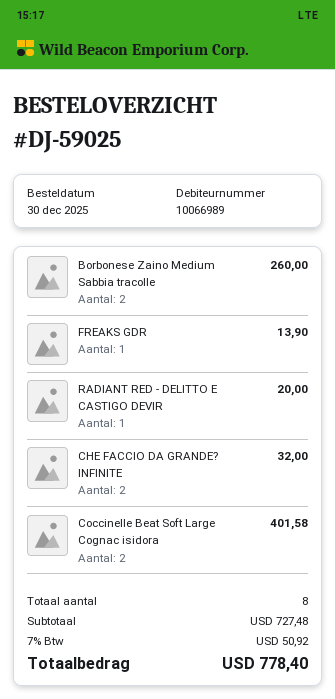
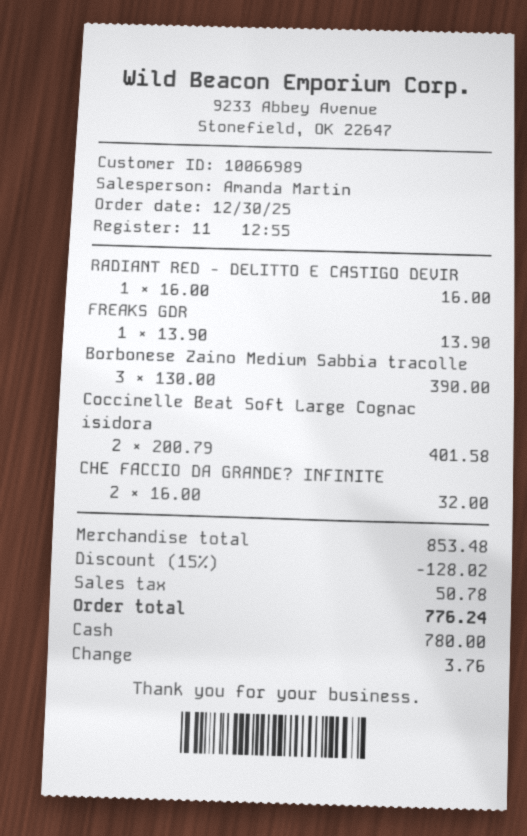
Borbonese Zaino Medium Sabbia tracolle: 2 for 260.00 -> 3 for 390.00
RADIANT RED - DELITTO E CASTIGO DEVIR: 1 for 20.00 -> 1 for 16.00
subtotal: 727.48 -> 853.48
discount: none -> 15% = 128.02
tax: 50.92 -> 50.78
total: 778.40 -> 776.24

